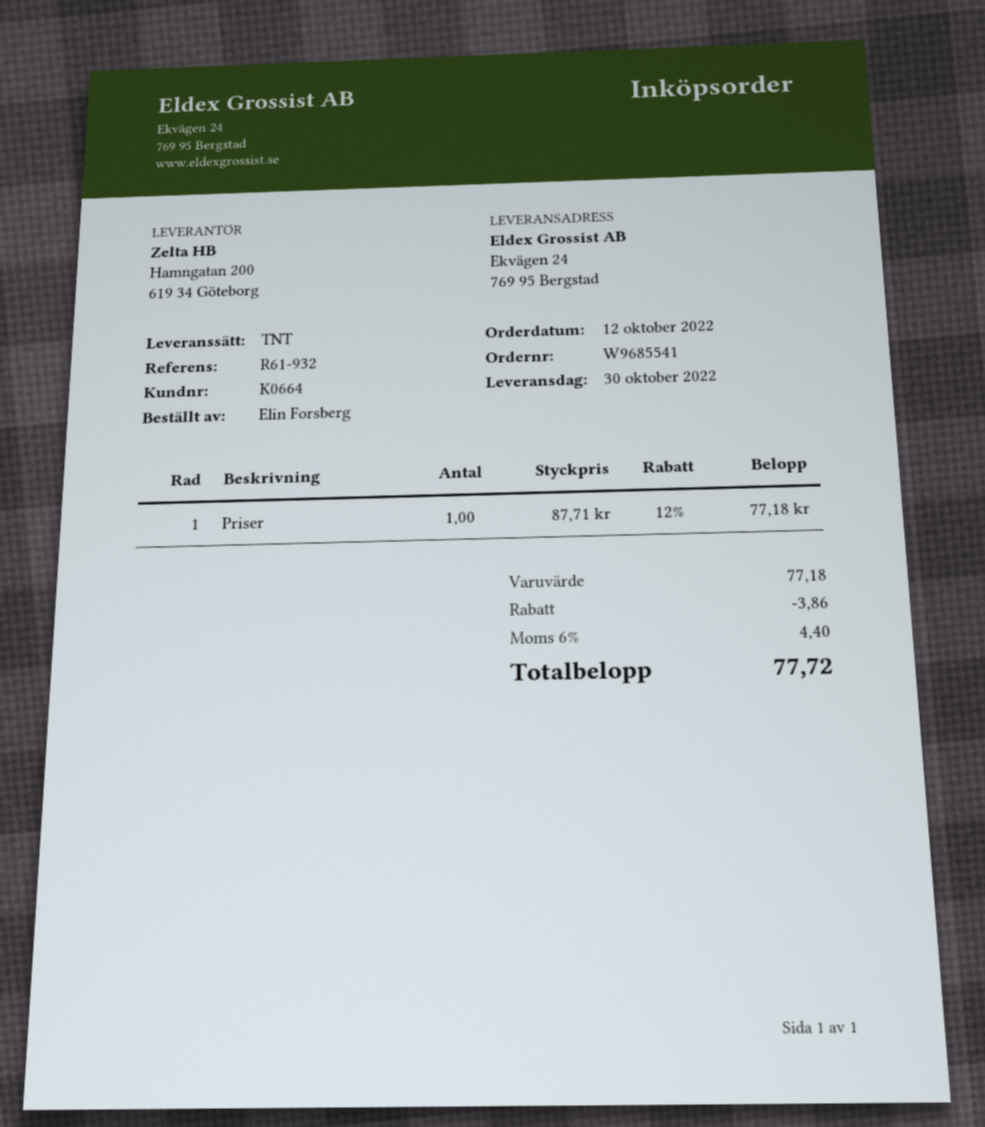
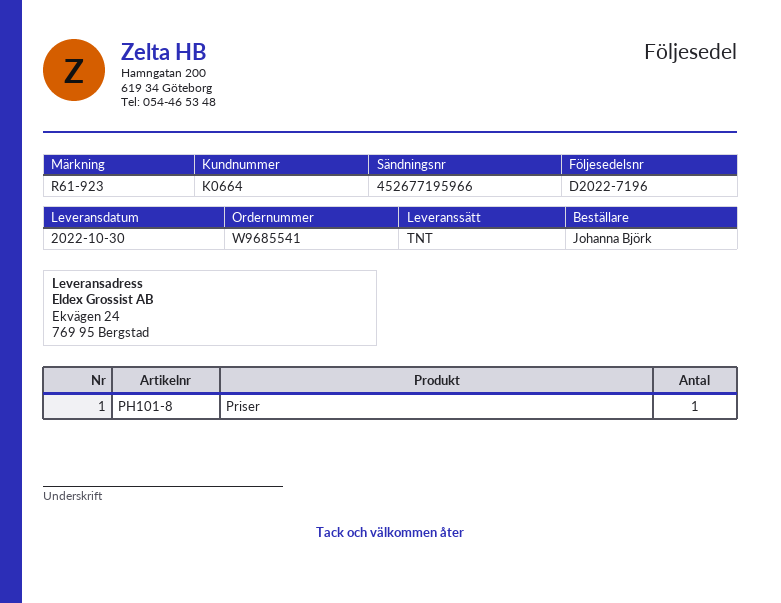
reference: R61-932 -> R61-923
ordered by: Elin Forsberg -> Johanna Björk

